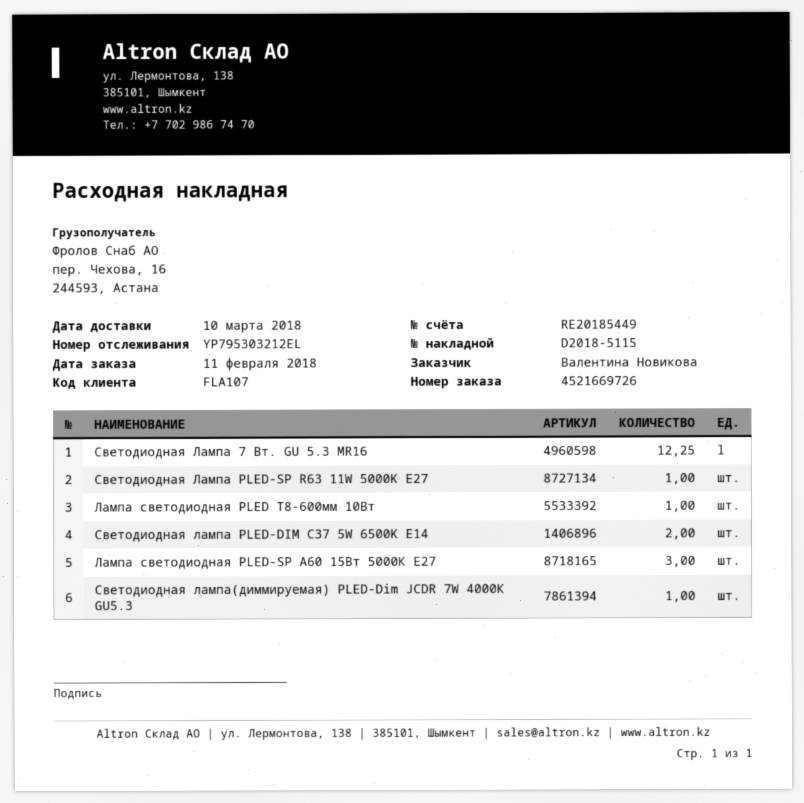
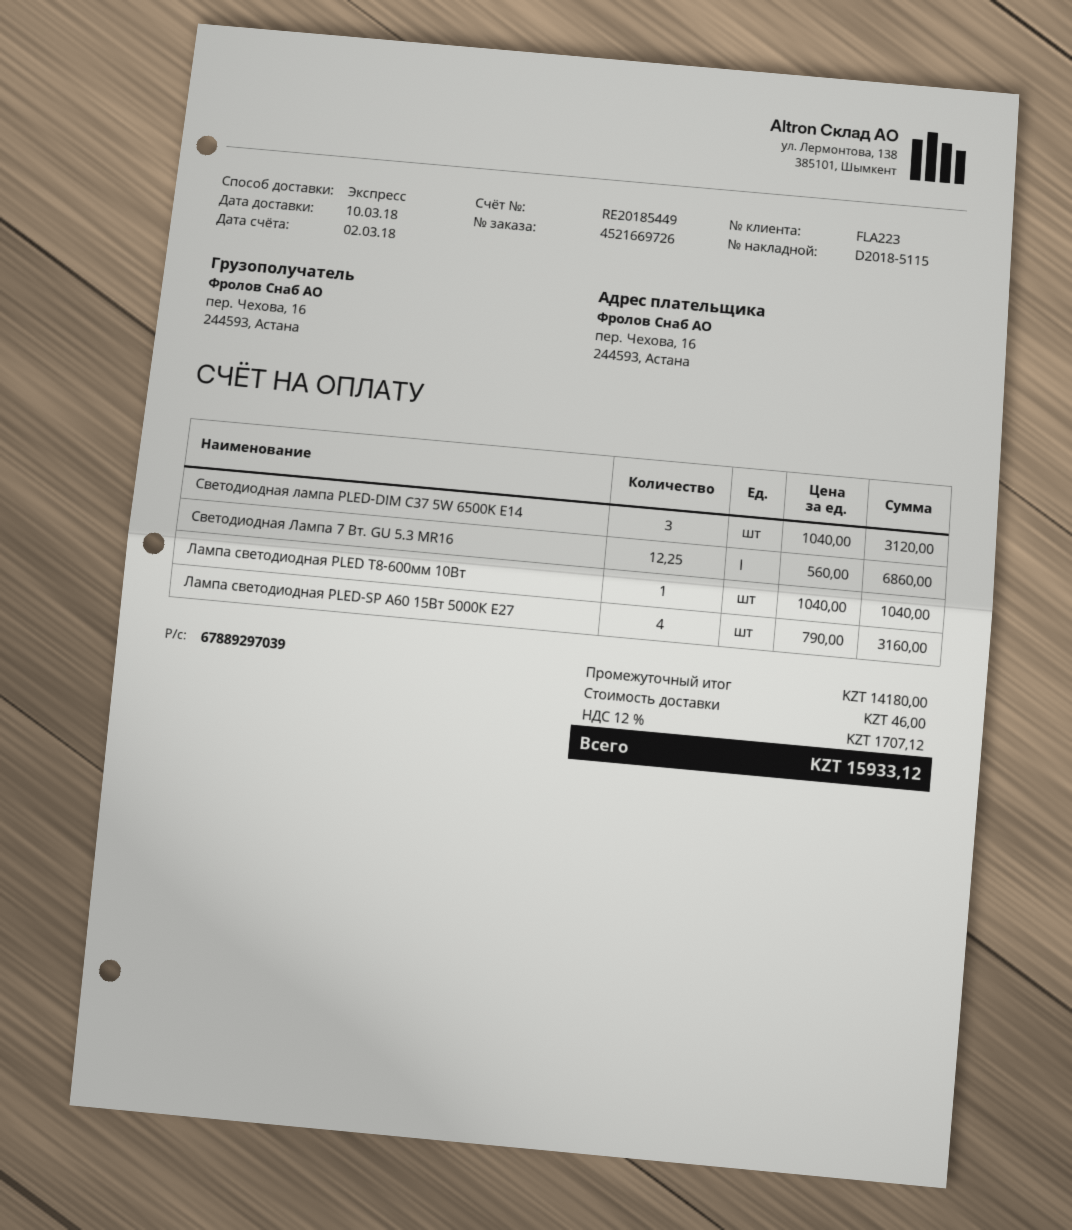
customer number: FLA107 -> FLA223
Светодиодная Лампа PLED-SP R63 11W 5000K E27: 1 -> none
Светодиодная лампа PLED-DIM C37 5W 6500K E14: 2 -> 3
Лампа светодиодная PLED-SP A60 15Вт 5000К E27: 3 -> 4
Светодиодная лампа(диммируемая) PLED-Dim JCDR 7W 4000К GU5.3: 1 -> none

